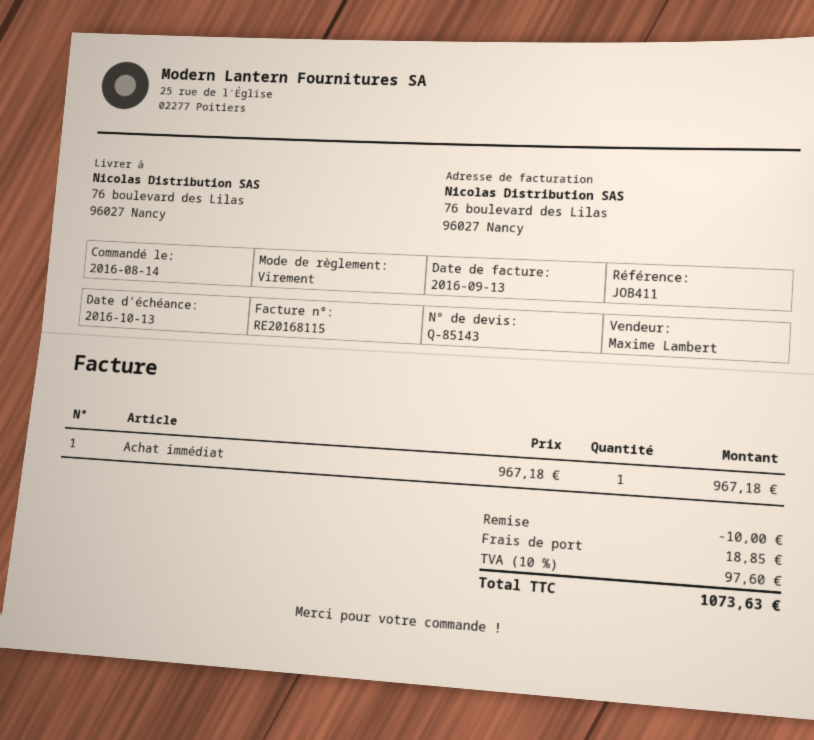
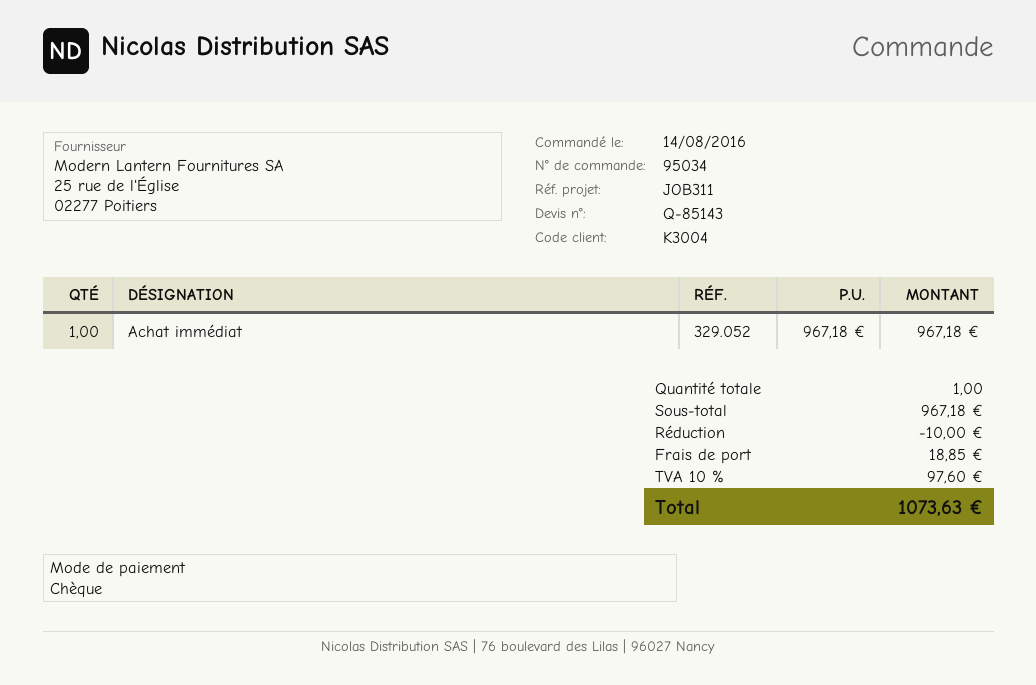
reference: JOB411 -> JOB311
payment method: bank transfer -> cheque

